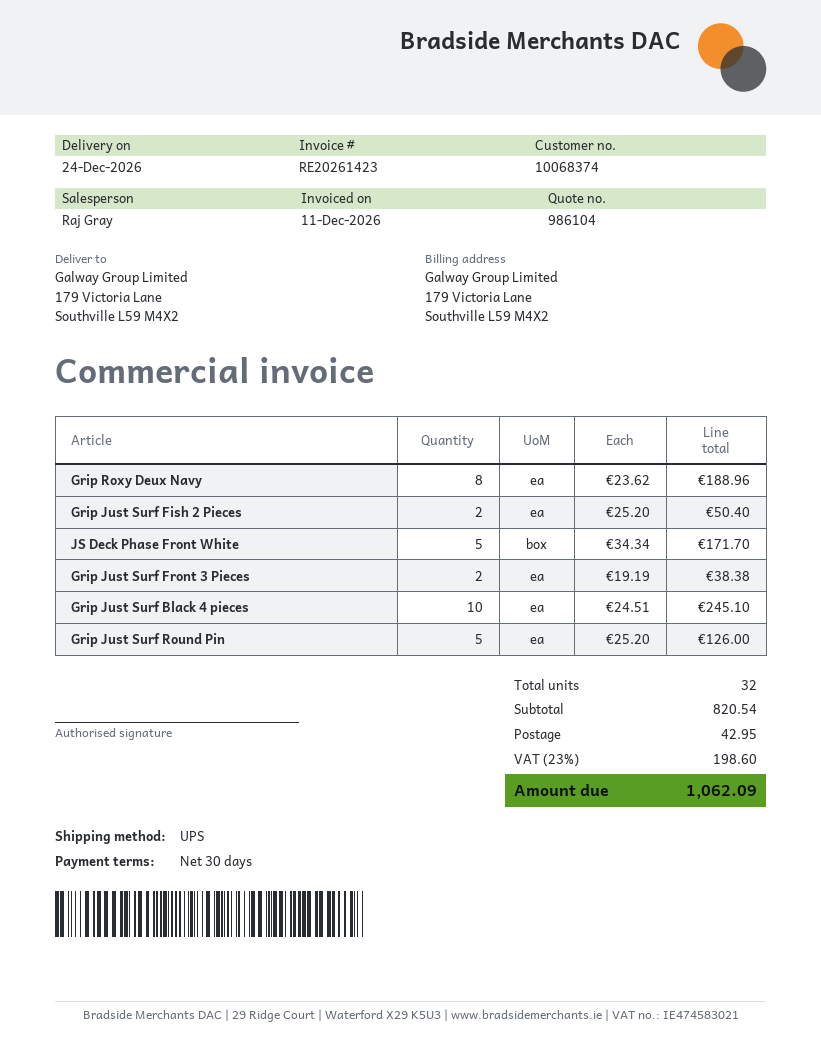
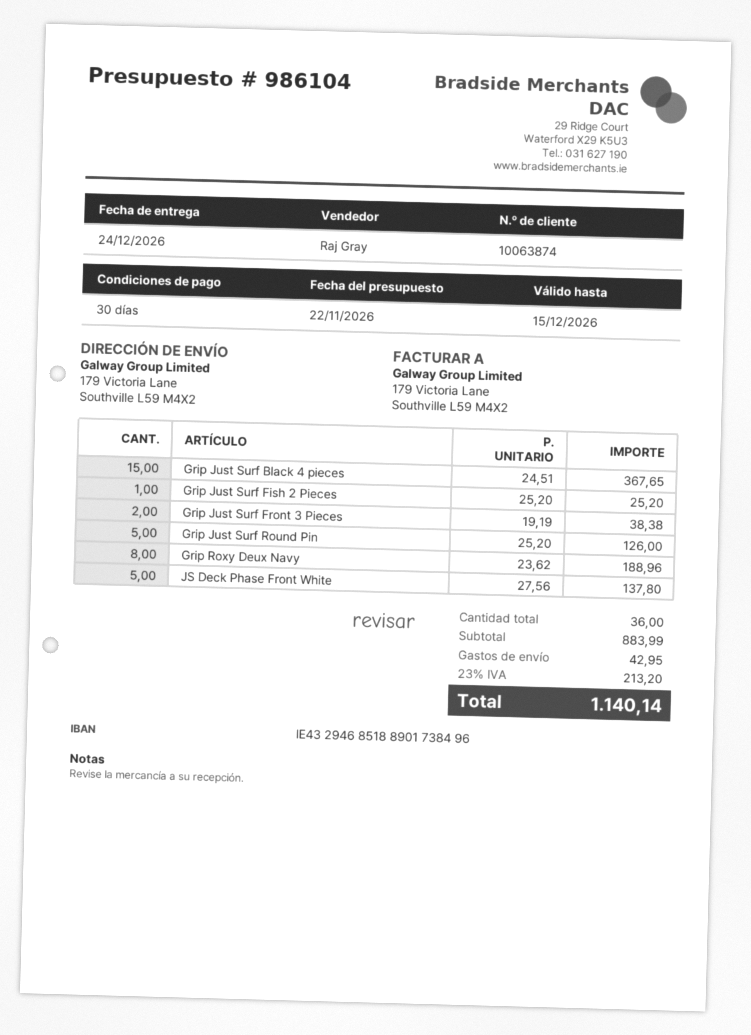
customer number: 10068374 -> 10063874
Grip Just Surf Fish 2 Pieces: 2 x 25.20 = 50.40 -> 1 x 25.20 = 25.20
JS Deck Phase Front White: 5 x 34.34 = 171.70 -> 5 x 27.56 = 137.80
Grip Just Surf Black 4 pieces: 10 x 24.51 = 245.10 -> 15 x 24.51 = 367.65
total quantity: 32 -> 36
subtotal: 820.54 -> 883.99
tax: 23% = 198.60 -> 23% = 213.20
total: 1062.09 -> 1140.14

